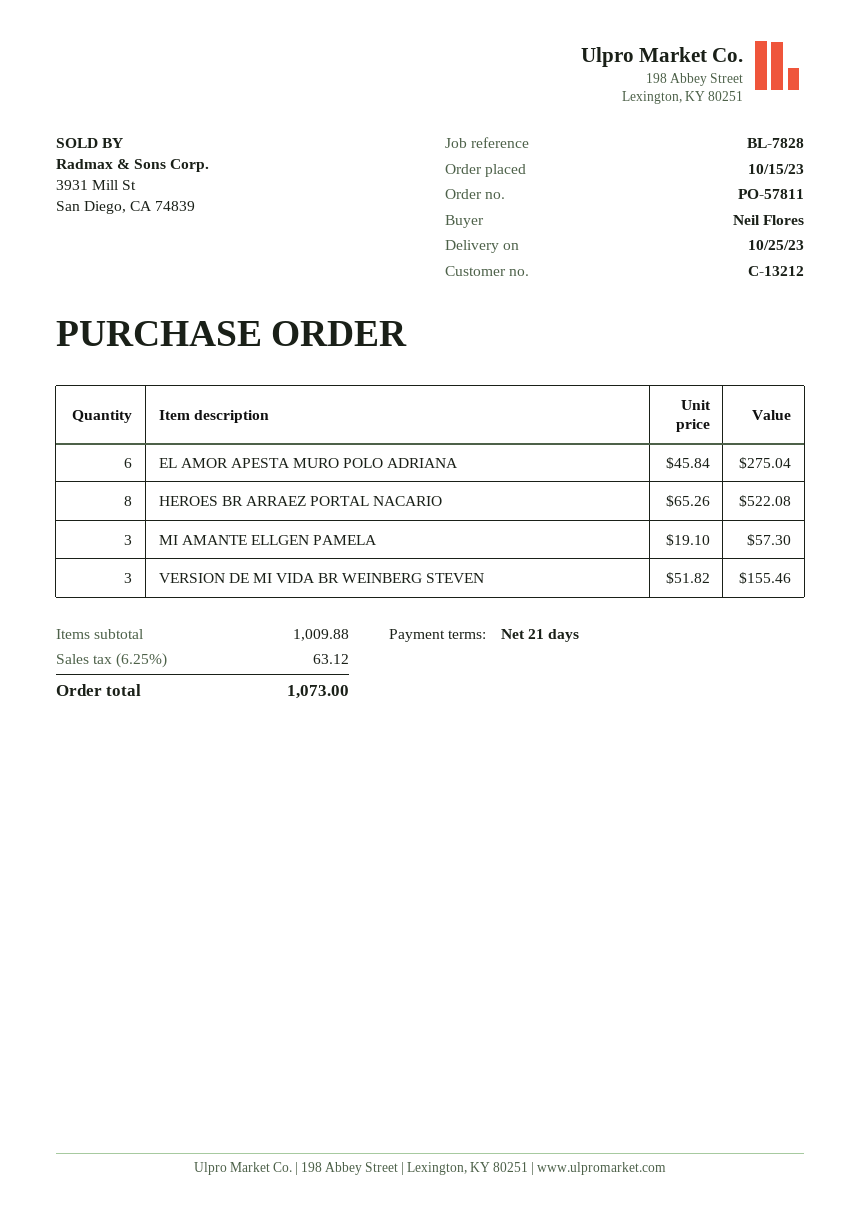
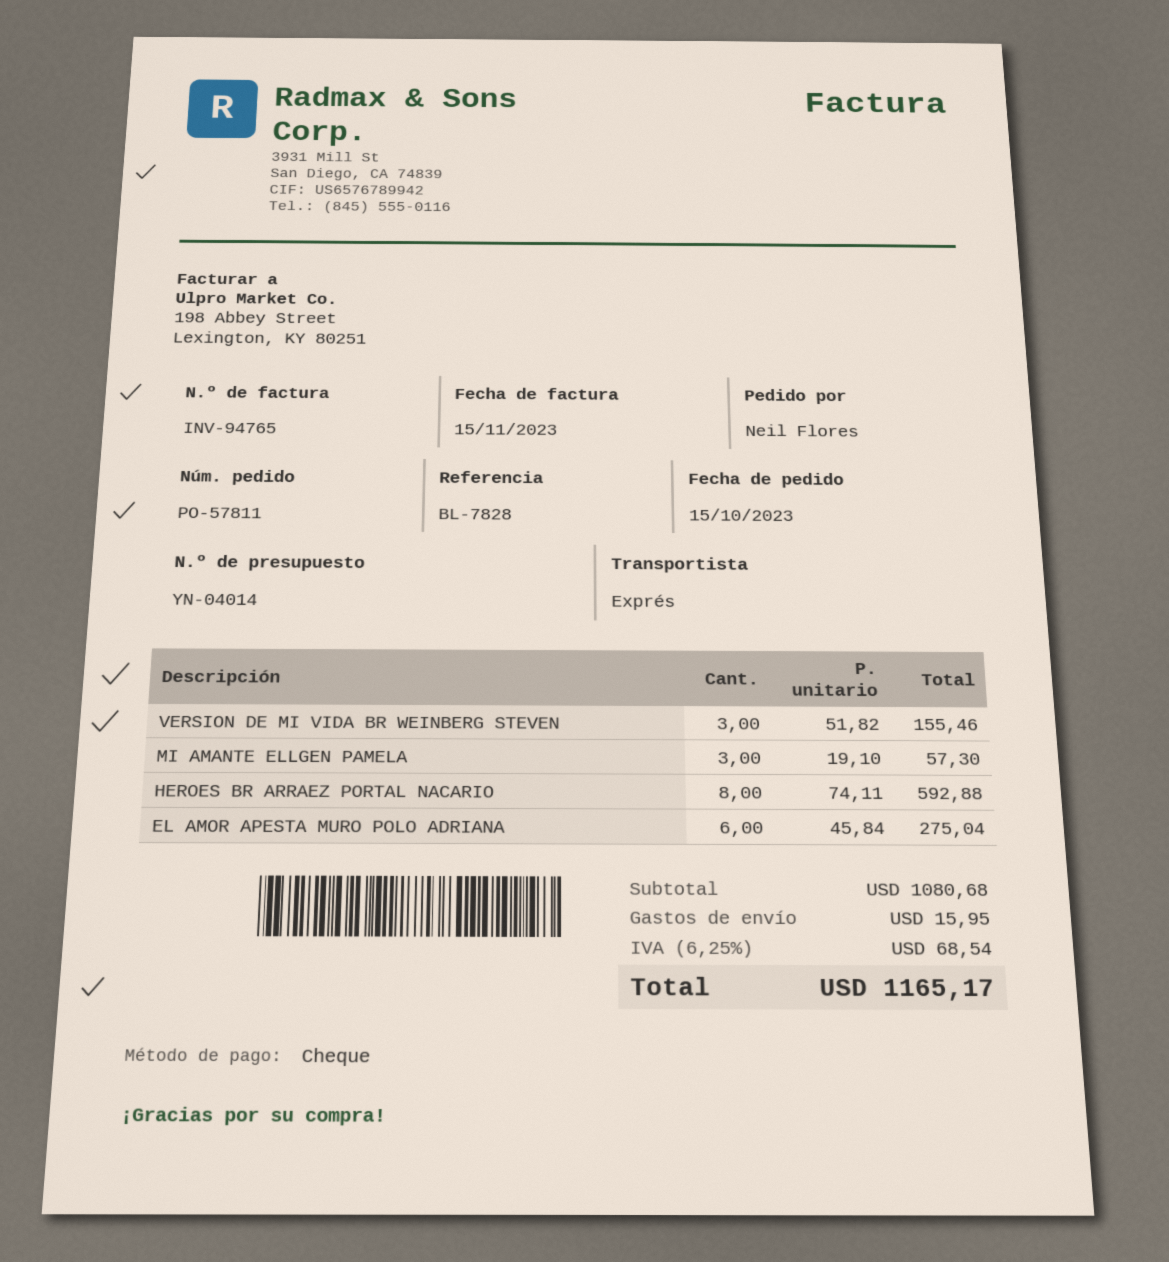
HEROES BR ARRAEZ PORTAL NACARIO: 8 x 65.26 = 522.08 -> 8 x 74.11 = 592.88
subtotal: 1009.88 -> 1080.68
shipping: none -> 15.95
tax: 6.25% = 63.12 -> 6.25% = 68.54
total: 1073.00 -> 1165.17

